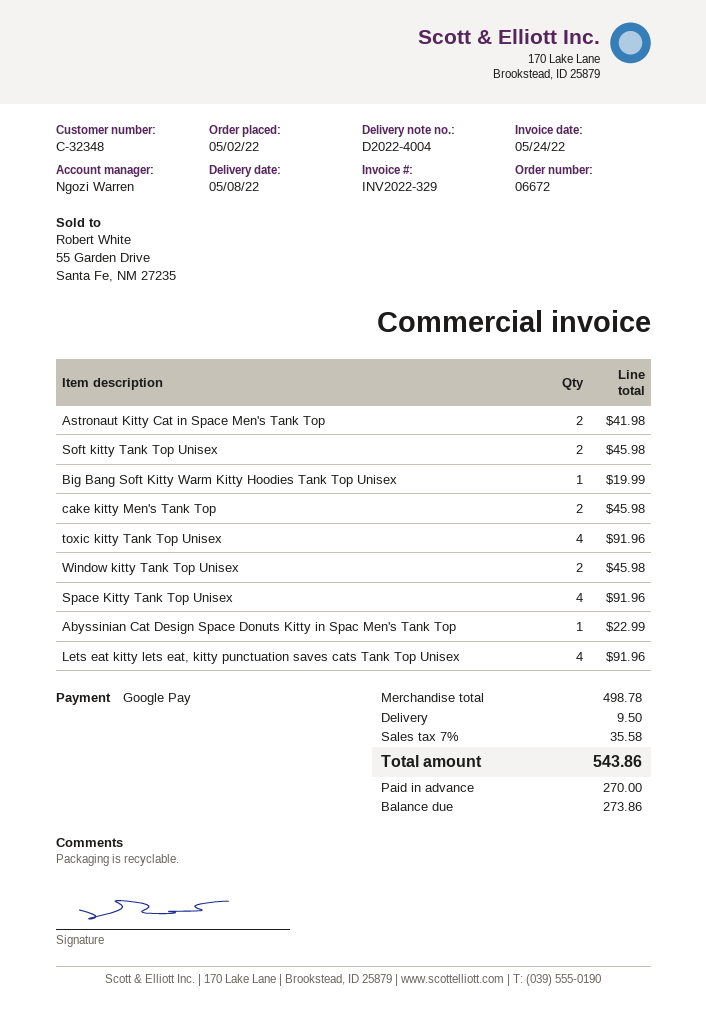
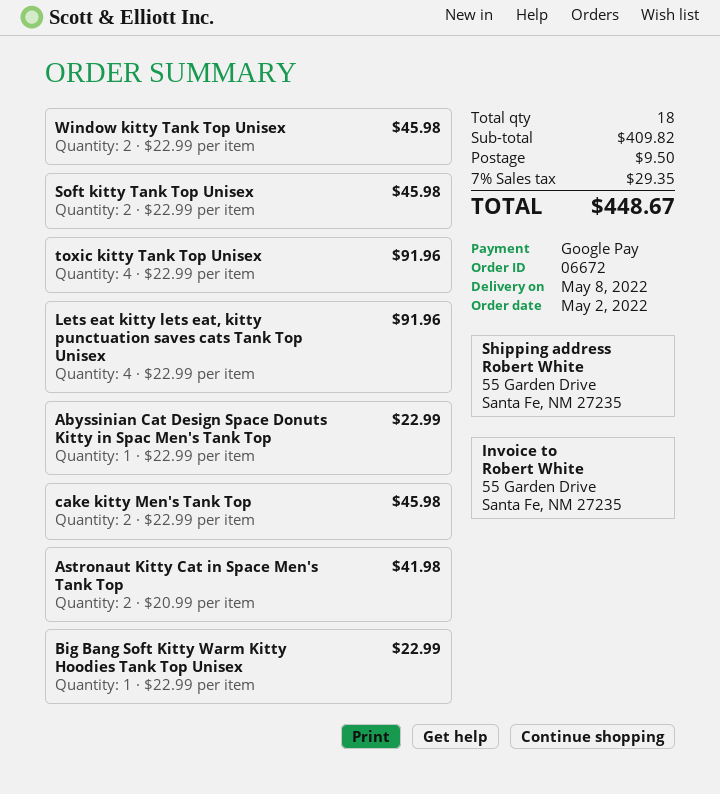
Big Bang Soft Kitty Warm Kitty Hoodies Tank Top Unisex: 1 for 19.99 -> 1 for 22.99
Space Kitty Tank Top Unisex: 4 for 91.96 -> none
subtotal: 498.78 -> 409.82
tax: 7% = 35.58 -> 7% = 29.35
total: 543.86 -> 448.67

